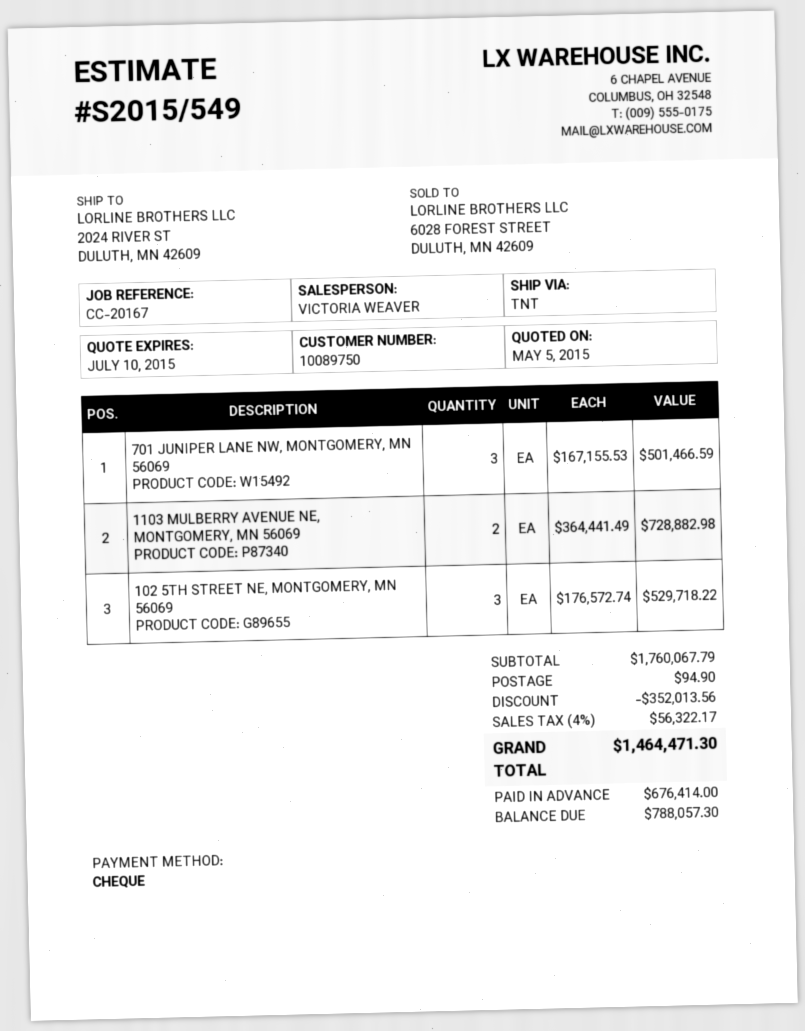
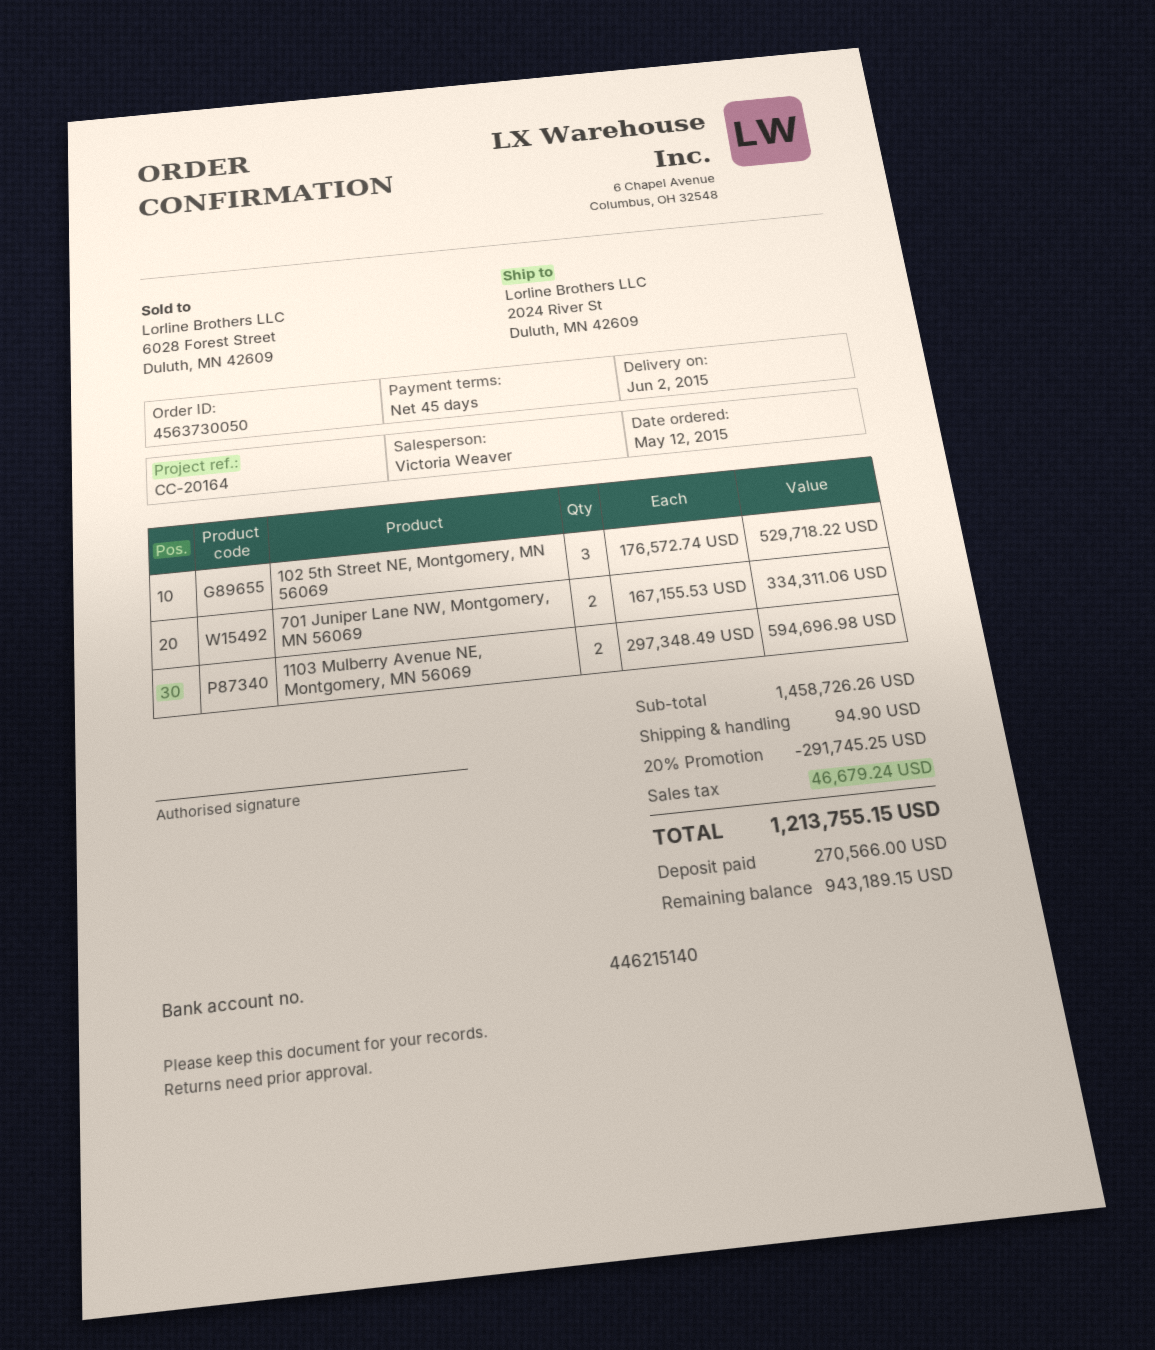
reference: CC-20167 -> CC-20164
701 JUNIPER LANE NW, MONTGOMERY, MN 56069: 3 x 167155.53 = 501466.59 -> 2 x 167155.53 = 334311.06
1103 MULBERRY AVENUE NE, MONTGOMERY, MN 56069: 2 x 364441.49 = 728882.98 -> 2 x 297348.49 = 594696.98
subtotal: 1760067.79 -> 1458726.26
discount: 352013.56 -> 291745.25
tax: 56322.17 -> 46679.24
total: 1464471.30 -> 1213755.15
deposit: 676414.00 -> 270566.00
balance: 788057.30 -> 943189.15

